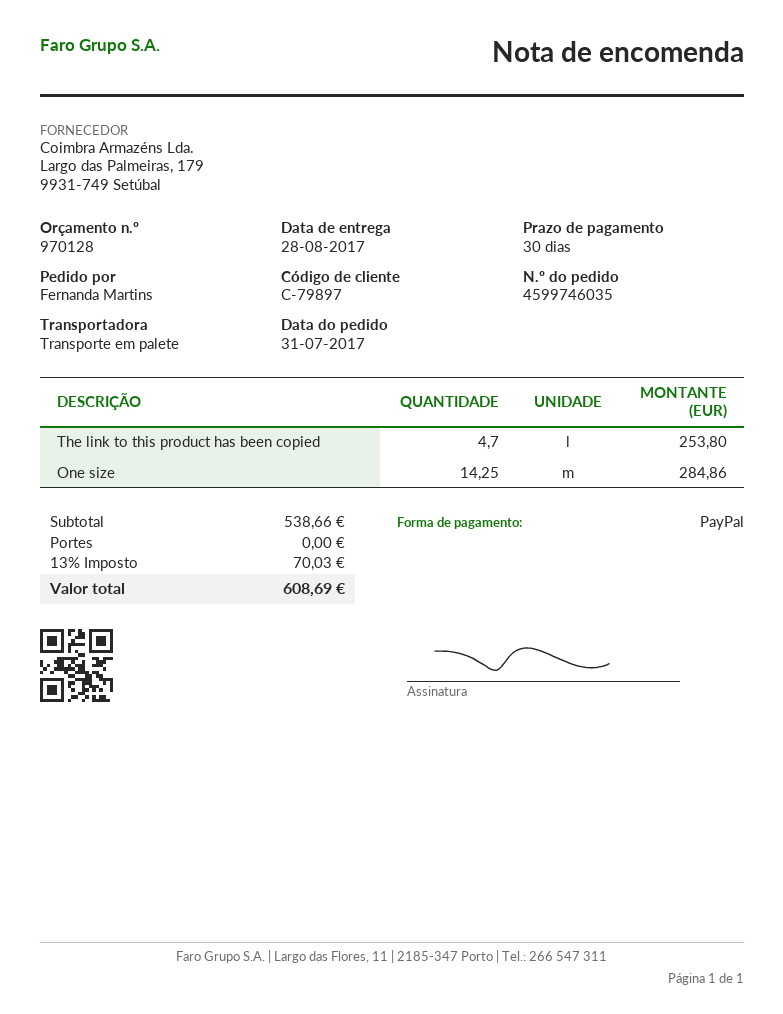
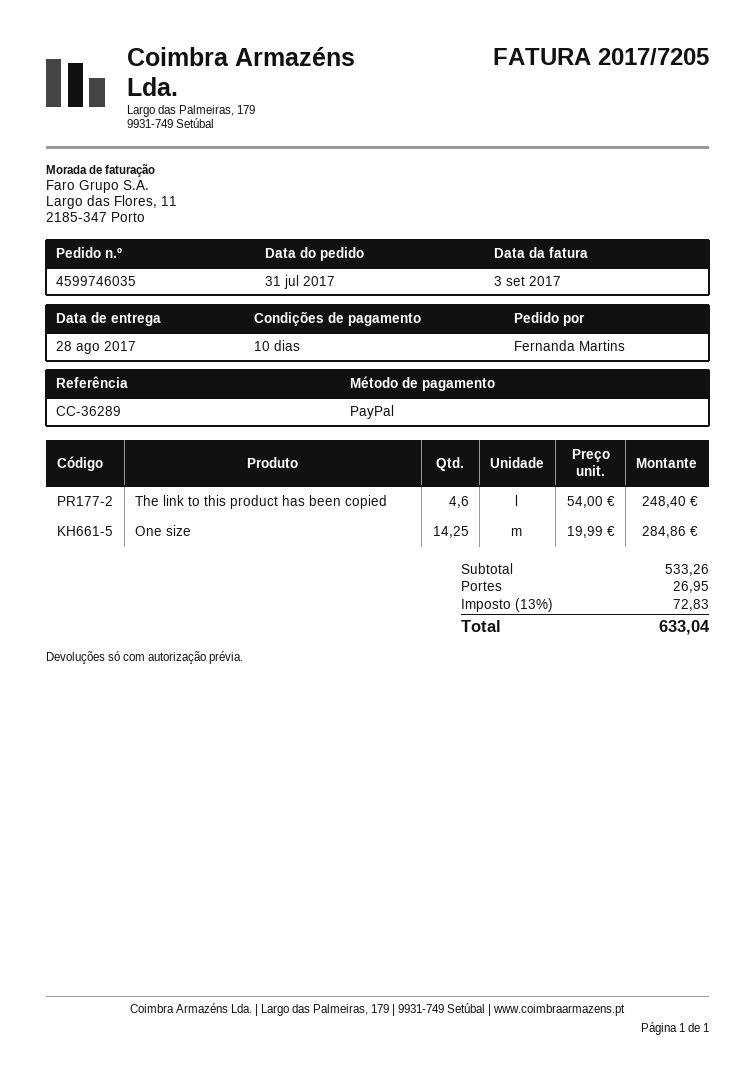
payment terms: 30 days -> 10 days
The link to this product has been copied: 4.7 for 253.80 -> 4.6 for 248.40
subtotal: 538.66 -> 533.26
shipping: 0.00 -> 26.95
tax: 13% = 70.03 -> 13% = 72.83
total: 608.69 -> 633.04

